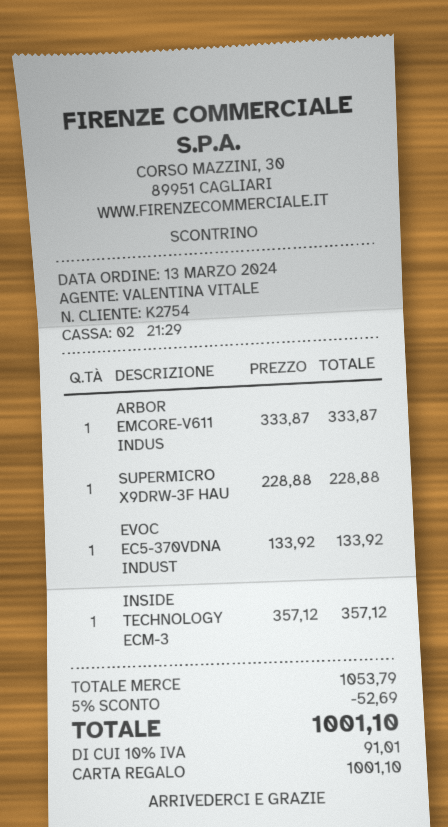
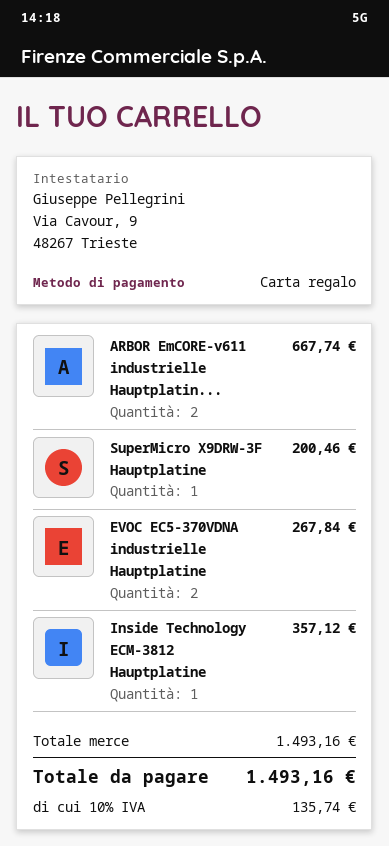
ARBOR EMCORE-V611 INDUS: 1 for 333.87 -> 2 for 667.74
SUPERMICRO X9DRW-3F HAU: 1 for 228.88 -> 1 for 200.46
EVOC EC5-370VDNA INDUST: 1 for 133.92 -> 2 for 267.84
subtotal: 1053.79 -> 1493.16
discount: 5% = 52.69 -> none
tax: 10% = 91.01 -> 10% = 135.74
total: 1001.10 -> 1493.16

